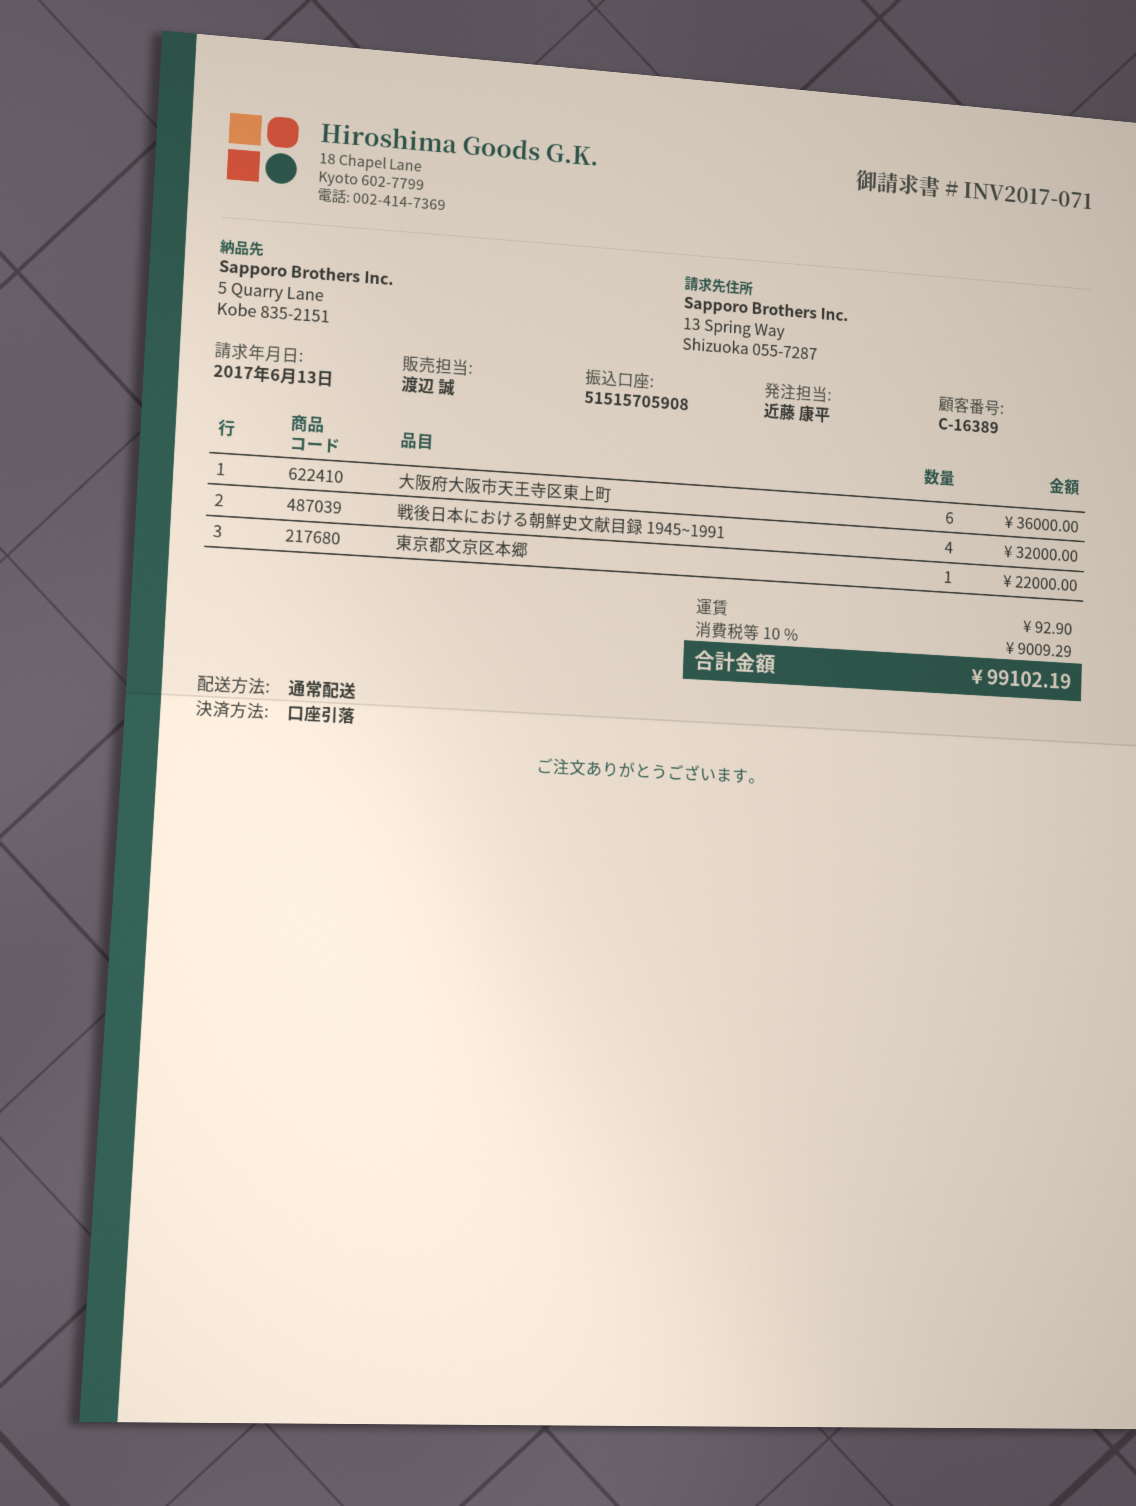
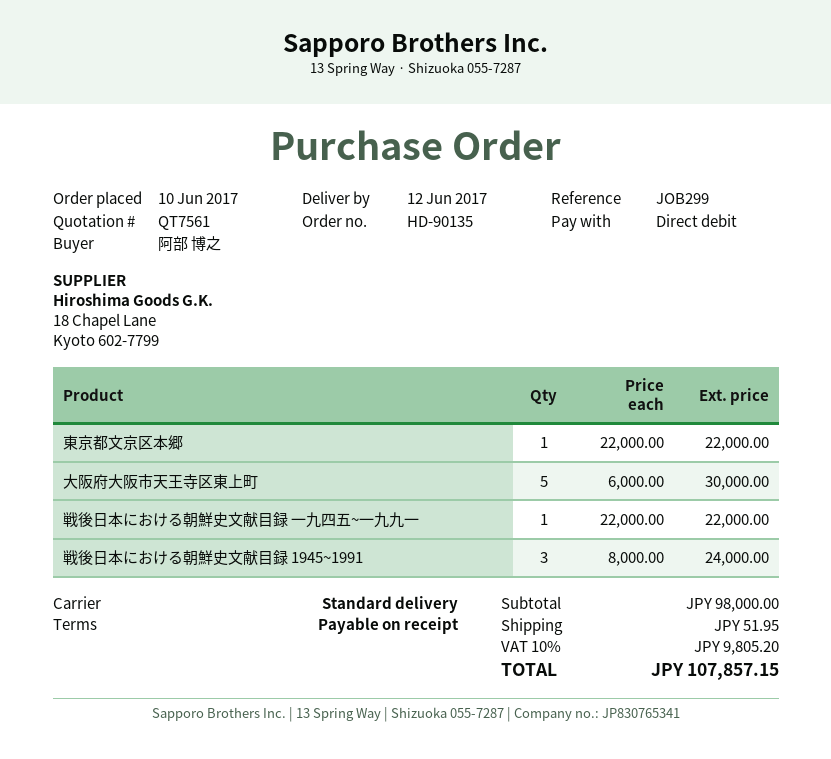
ordered by: 近藤 康平 -> 阿部 博之
大阪府大阪市天王寺区東上町: 6 for 36000.00 -> 5 for 30000.00
戦後日本における朝鮮史文献目録 1945~1991: 4 for 32000.00 -> 3 for 24000.00
戦後日本における朝鮮史文献目録 一九四五~一九九一: none -> 1 for 22000.00
shipping: 92.90 -> 51.95
tax: 10% = 9009.29 -> 10% = 9805.20
total: 99102.19 -> 107857.15

